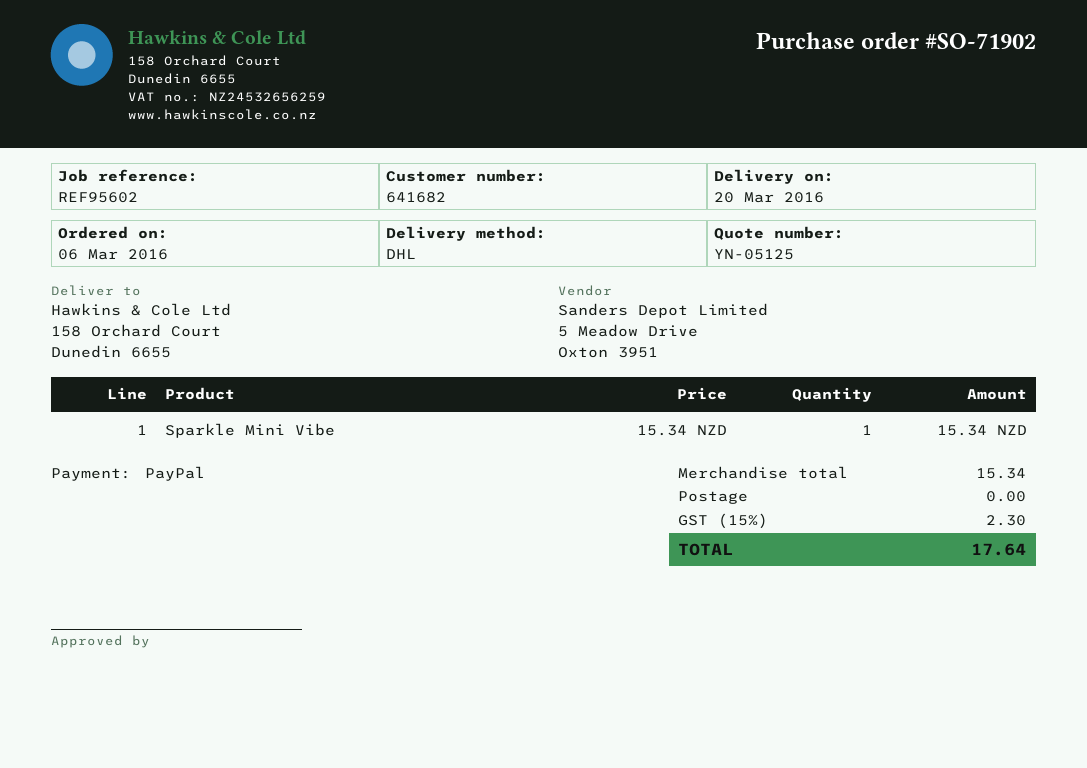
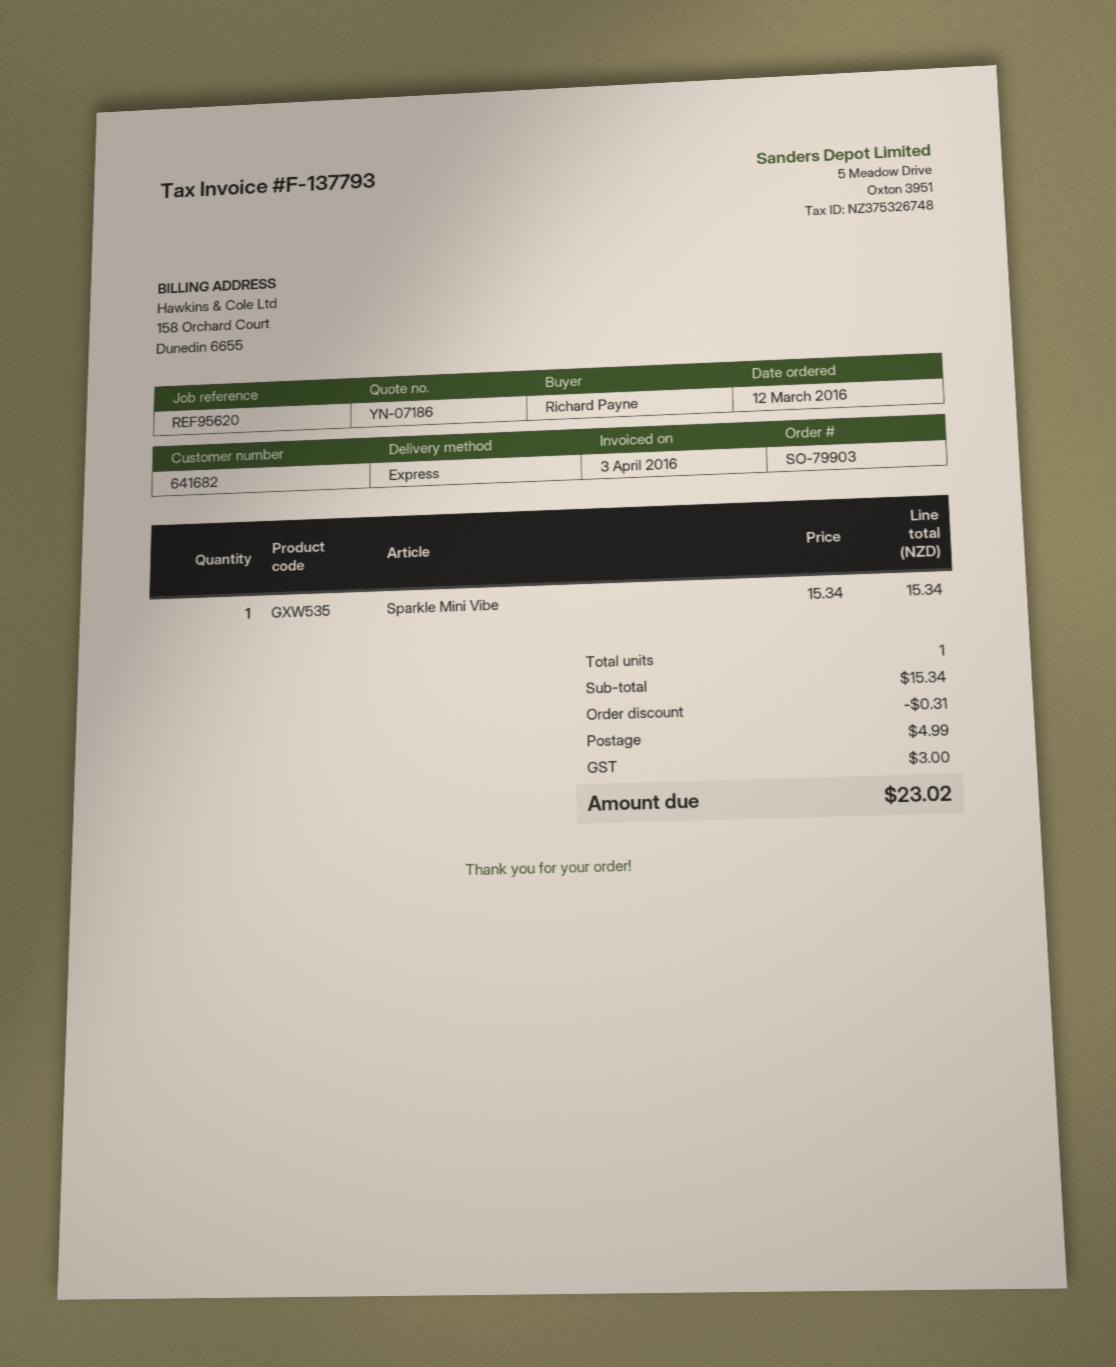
quote number: YN-05125 -> YN-07186
order number: SO-71902 -> SO-79903
order date: 2016-03-06 -> 2016-03-12
reference: REF95602 -> REF95620
shipping method: DHL -> express
discount: none -> 0.31
shipping: 0.00 -> 4.99
tax: 2.30 -> 3.00
total: 17.64 -> 23.02

